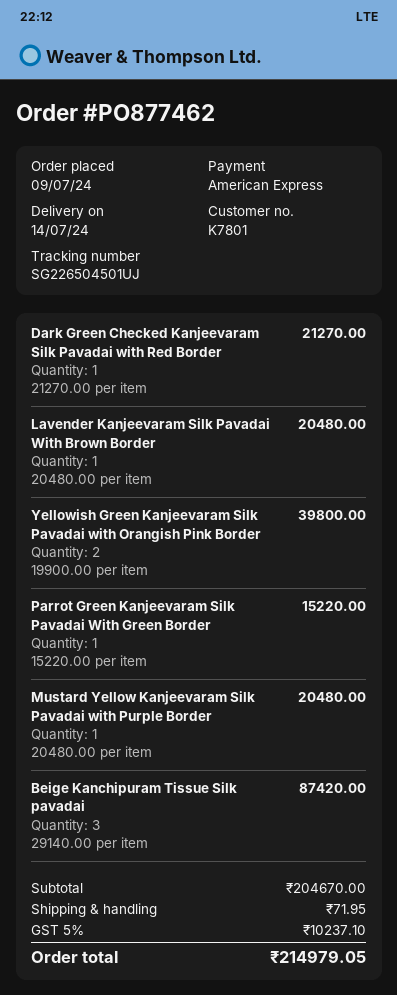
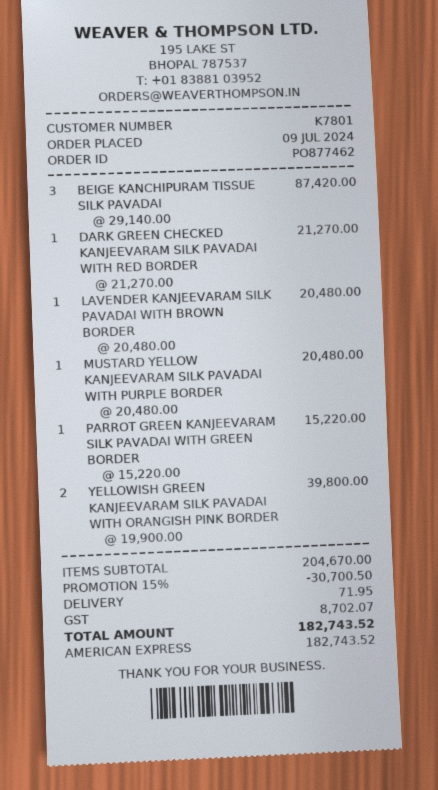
discount: none -> 15% = 30700.50
tax: 10237.10 -> 8702.07
total: 214979.05 -> 182743.52

